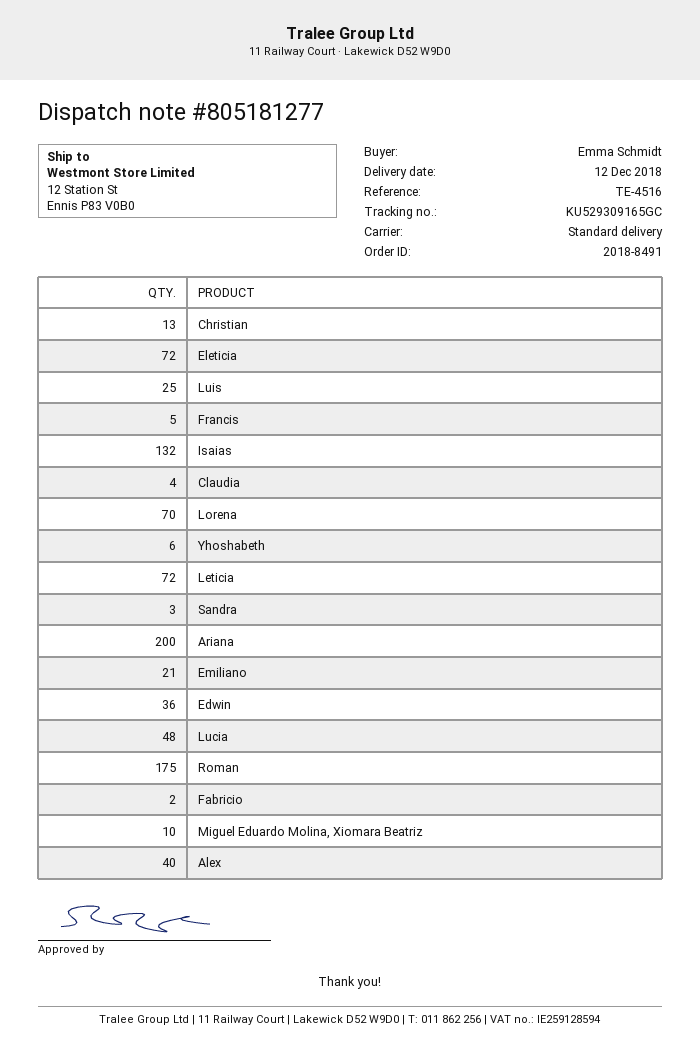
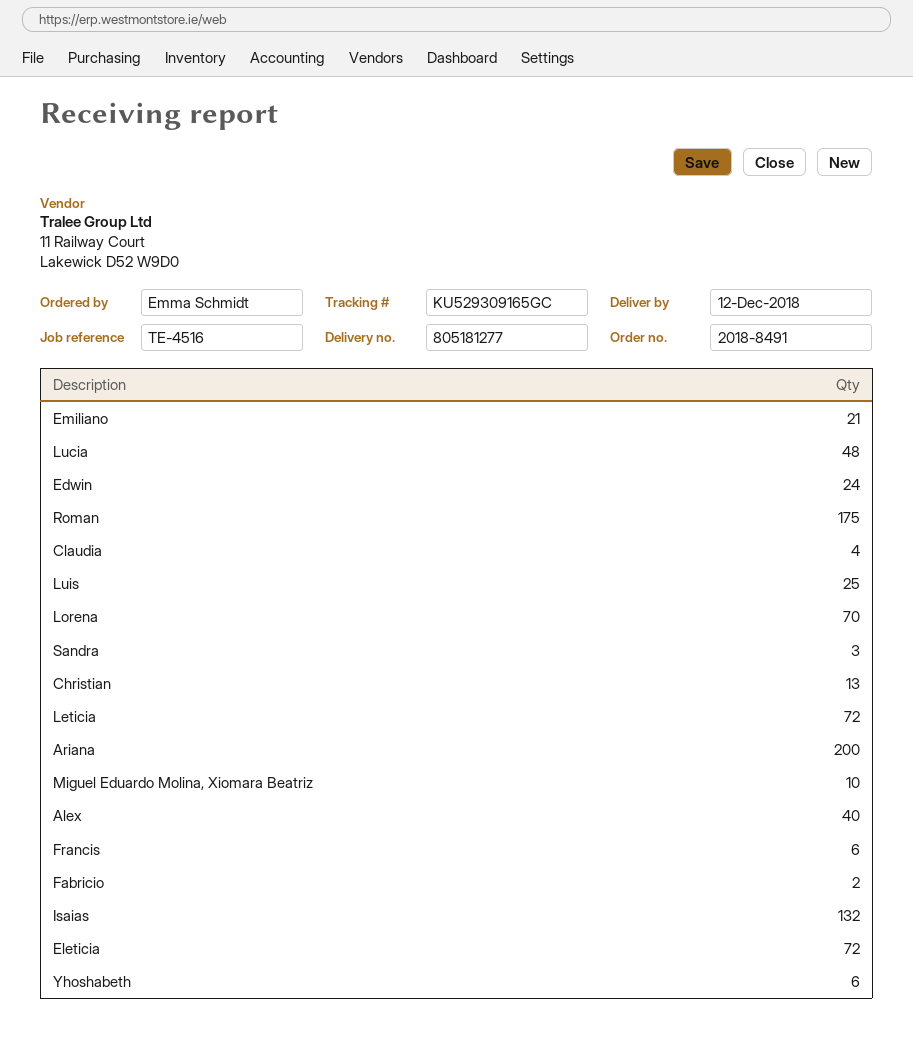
Francis: 5 -> 6
Edwin: 36 -> 24

